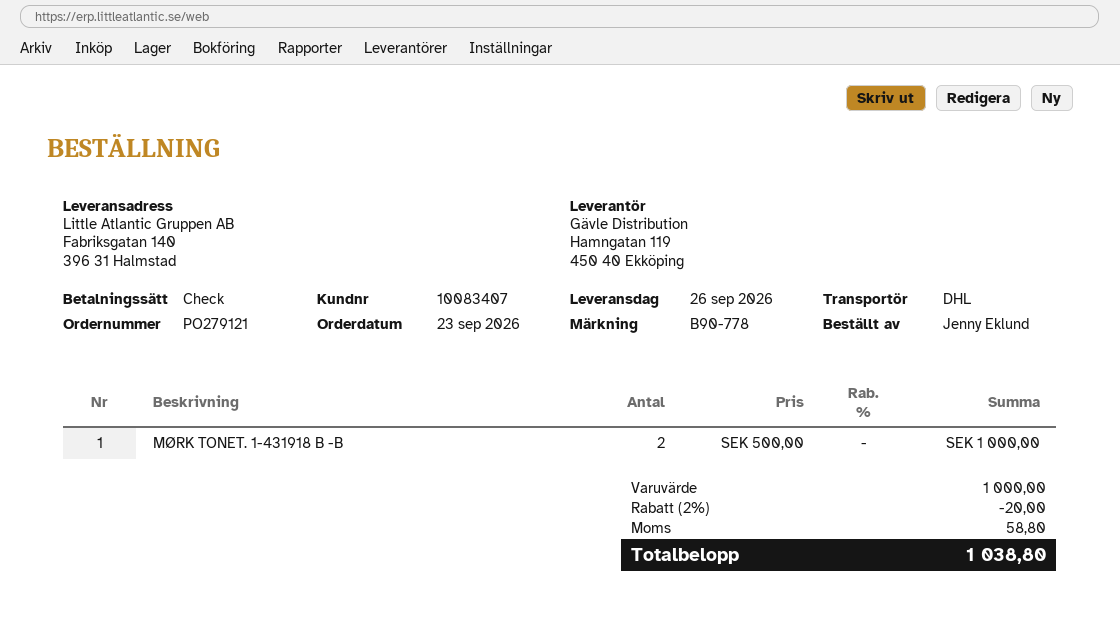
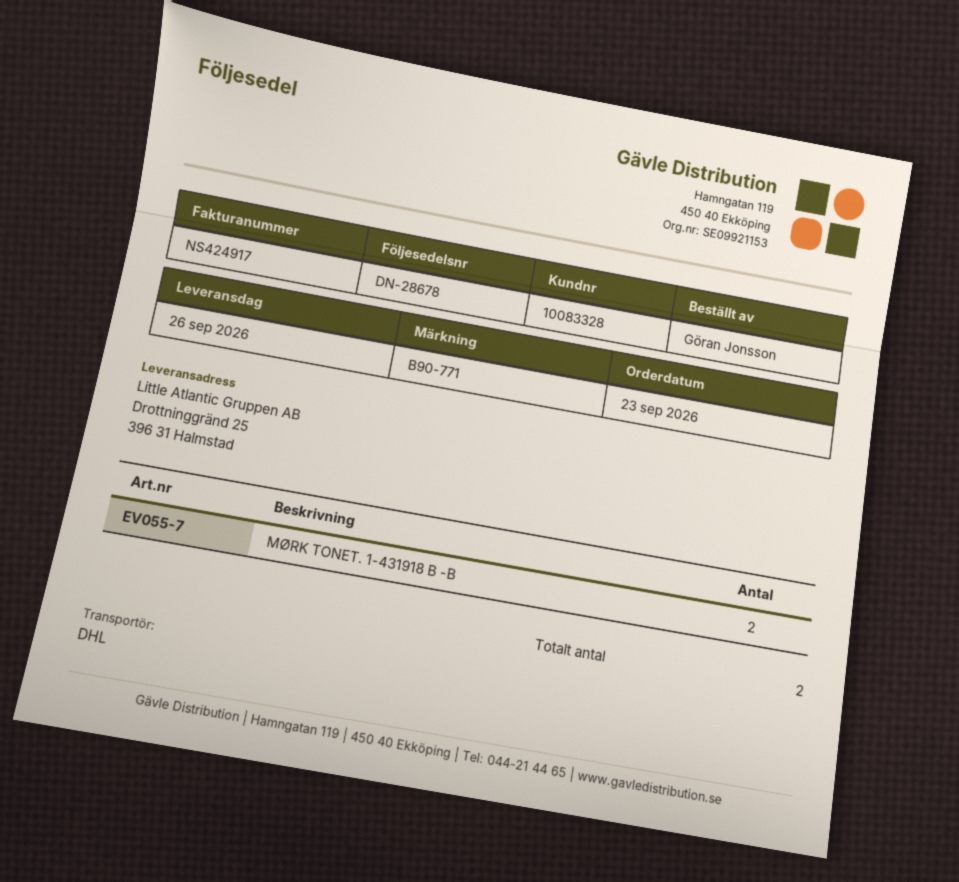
customer number: 10083407 -> 10083328
reference: B90-778 -> B90-771
ordered by: Jenny Eklund -> Göran Jonsson
ship to: Fabriksgatan 140, 396 31 Halmstad -> Drottninggränd 25, 396 31 Halmstad

